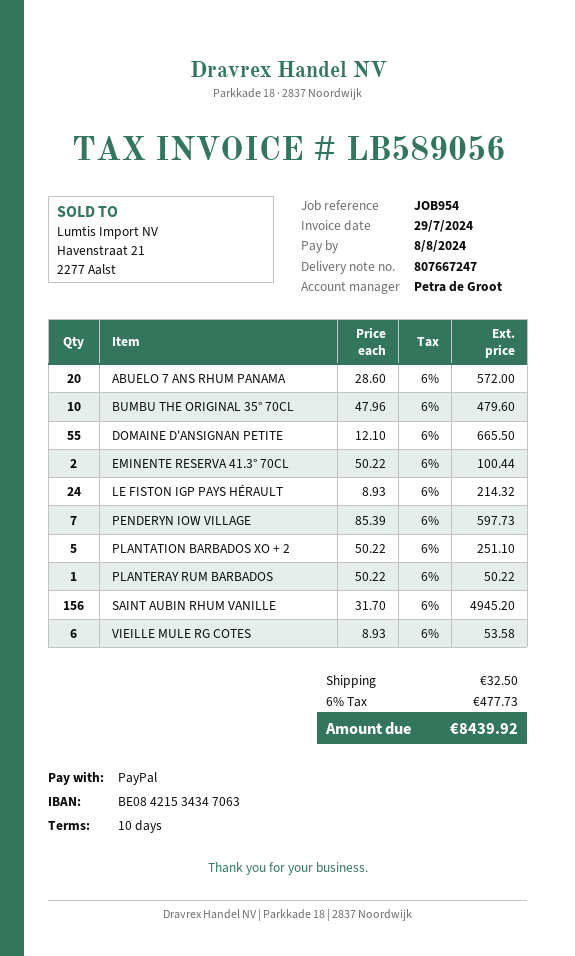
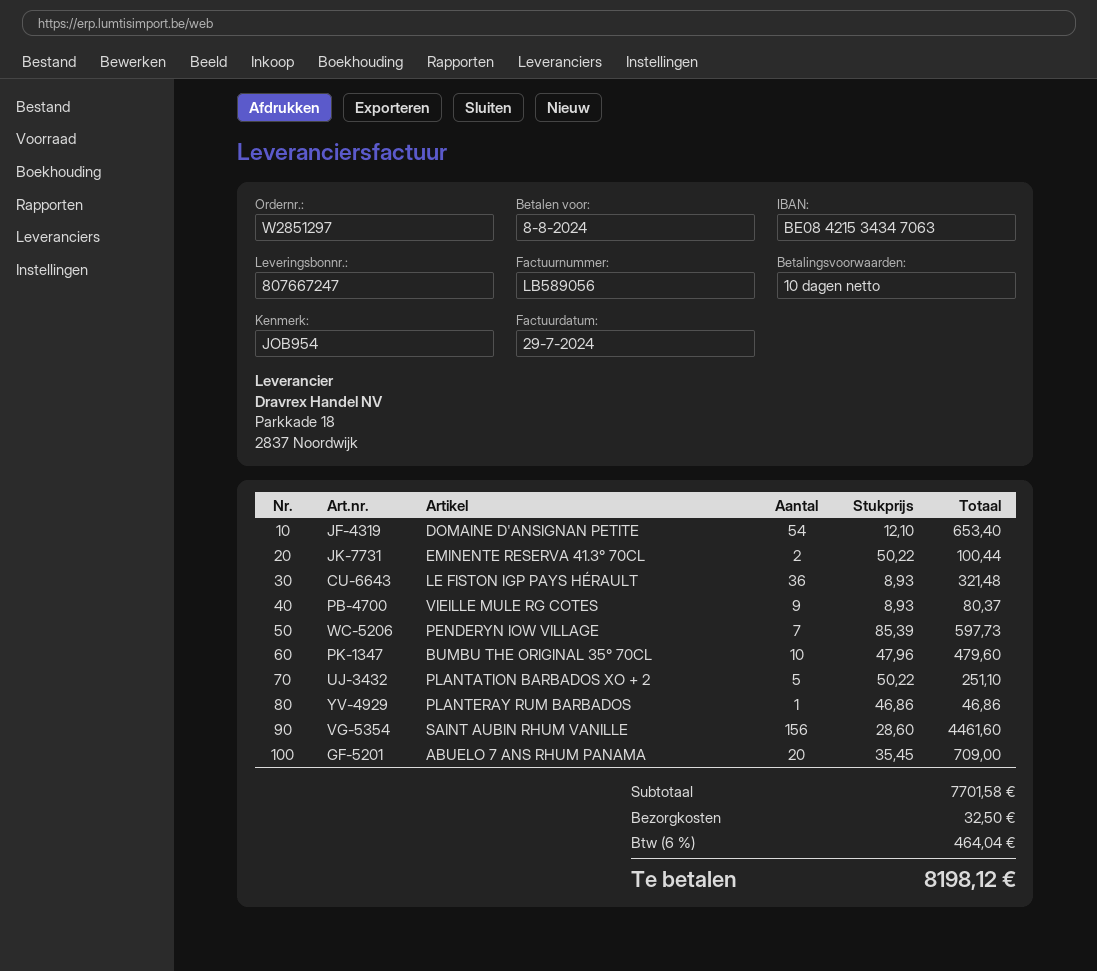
ABUELO 7 ANS RHUM PANAMA: 20 x 28.60 = 572.00 -> 20 x 35.45 = 709.00
DOMAINE D'ANSIGNAN PETITE: 55 x 12.10 = 665.50 -> 54 x 12.10 = 653.40
LE FISTON IGP PAYS HÉRAULT: 24 x 8.93 = 214.32 -> 36 x 8.93 = 321.48
PLANTERAY RUM BARBADOS: 1 x 50.22 = 50.22 -> 1 x 46.86 = 46.86
SAINT AUBIN RHUM VANILLE: 156 x 31.70 = 4945.20 -> 156 x 28.60 = 4461.60
VIEILLE MULE RG COTES: 6 x 8.93 = 53.58 -> 9 x 8.93 = 80.37
tax: 6% = 477.73 -> 6% = 464.04
total: 8439.92 -> 8198.12

